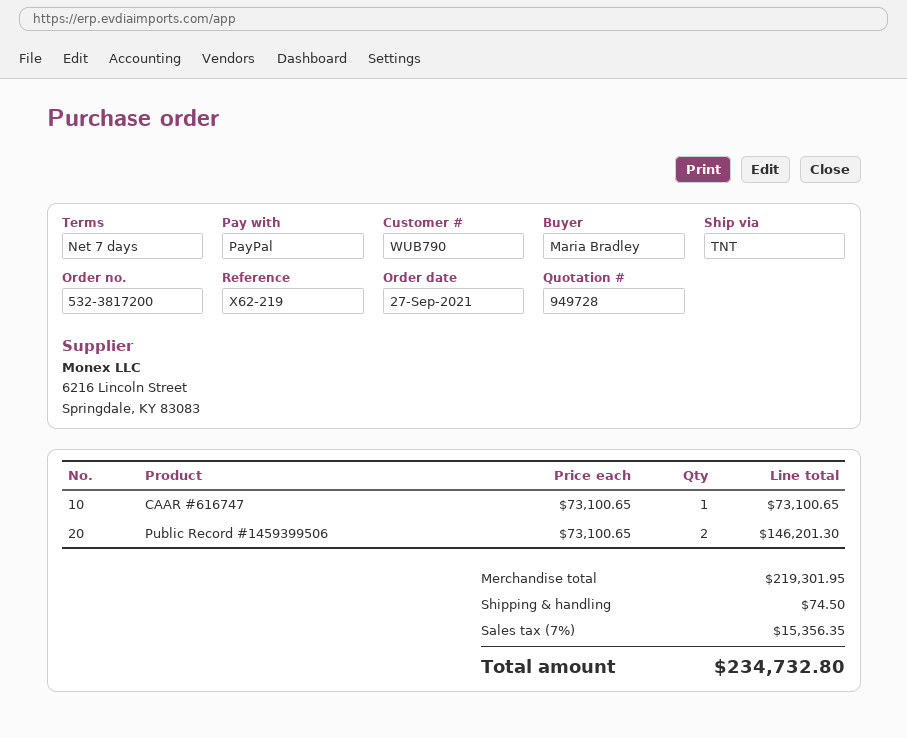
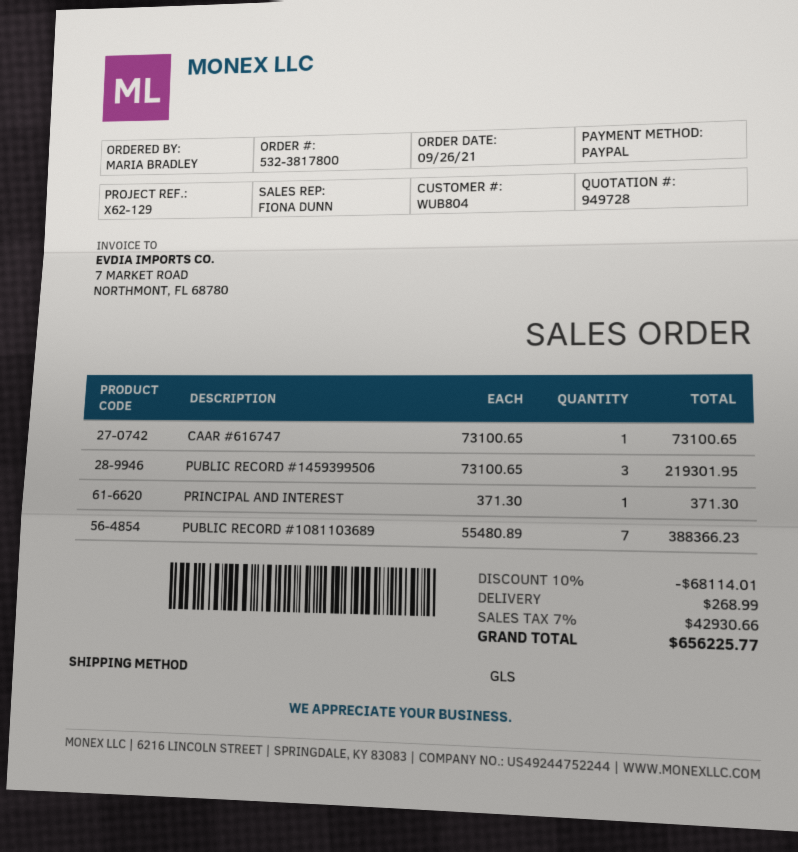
order number: 532-3817200 -> 532-3817800
order date: 2021-09-27 -> 2021-09-26
customer number: WUB790 -> WUB804
reference: X62-219 -> X62-129
shipping method: TNT -> GLS
Public Record #1459399506: 2 x 73100.65 = 146201.30 -> 3 x 73100.65 = 219301.95
PRINCIPAL AND INTEREST: none -> 1 x 371.30 = 371.30
PUBLIC RECORD #1081103689: none -> 7 x 55480.89 = 388366.23
discount: none -> 10% = 68114.01
shipping: 74.50 -> 268.99
tax: 7% = 15356.35 -> 7% = 42930.66
total: 234732.80 -> 656225.77

